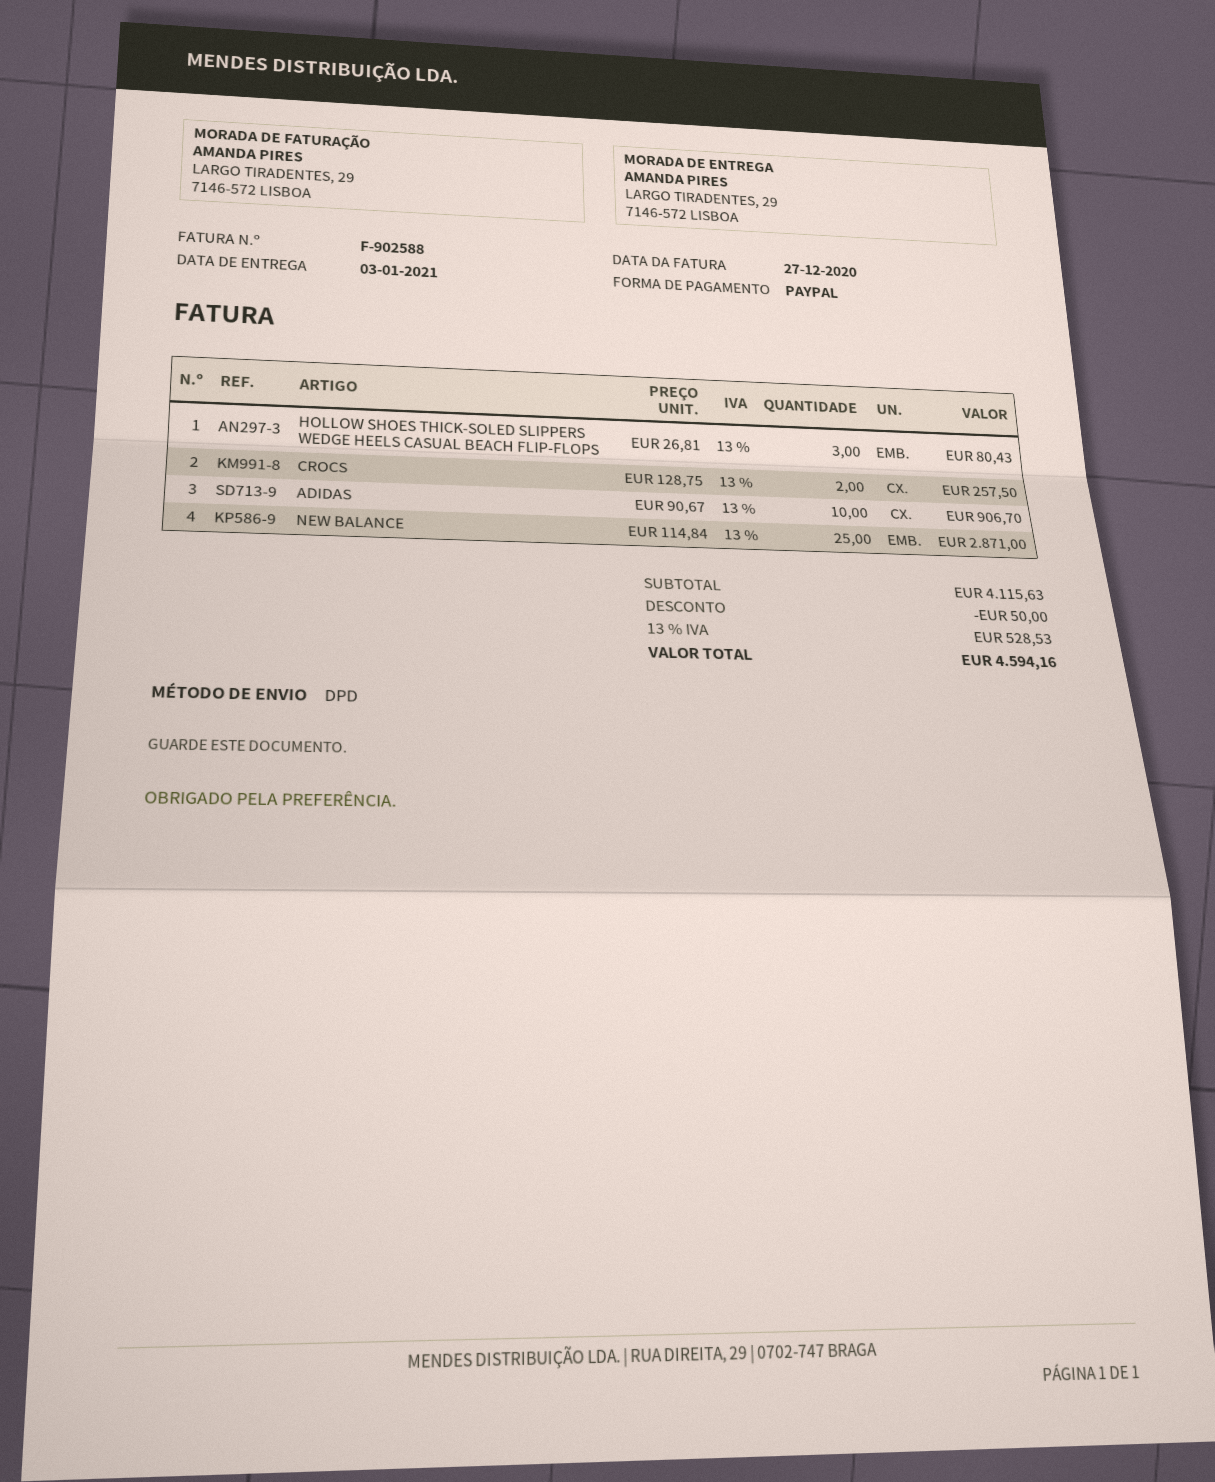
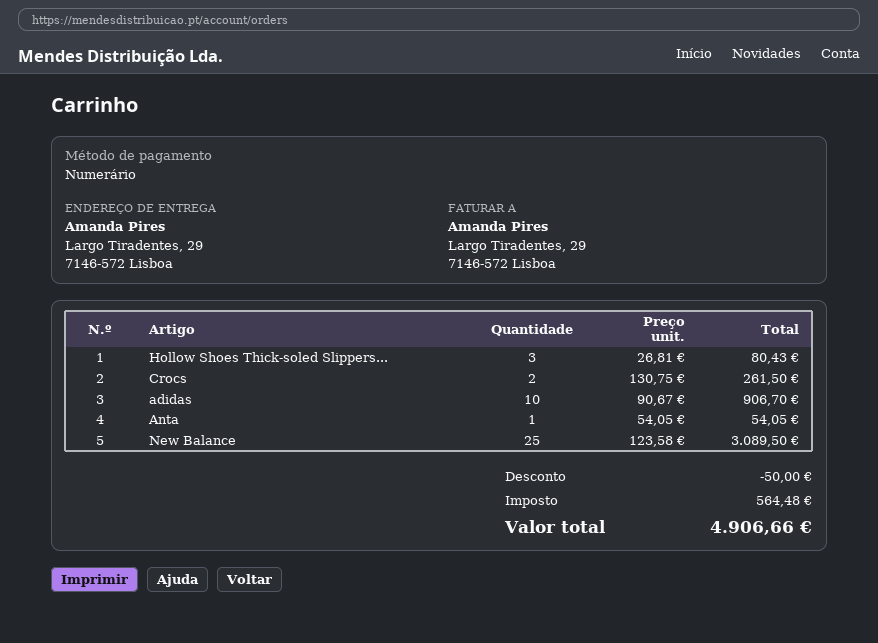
payment method: PayPal -> cash
CROCS: 2 x 128.75 = 257.50 -> 2 x 130.75 = 261.50
NEW BALANCE: 25 x 114.84 = 2871.00 -> 25 x 123.58 = 3089.50
Anta: none -> 1 x 54.05 = 54.05
tax: 528.53 -> 564.48
total: 4594.16 -> 4906.66

